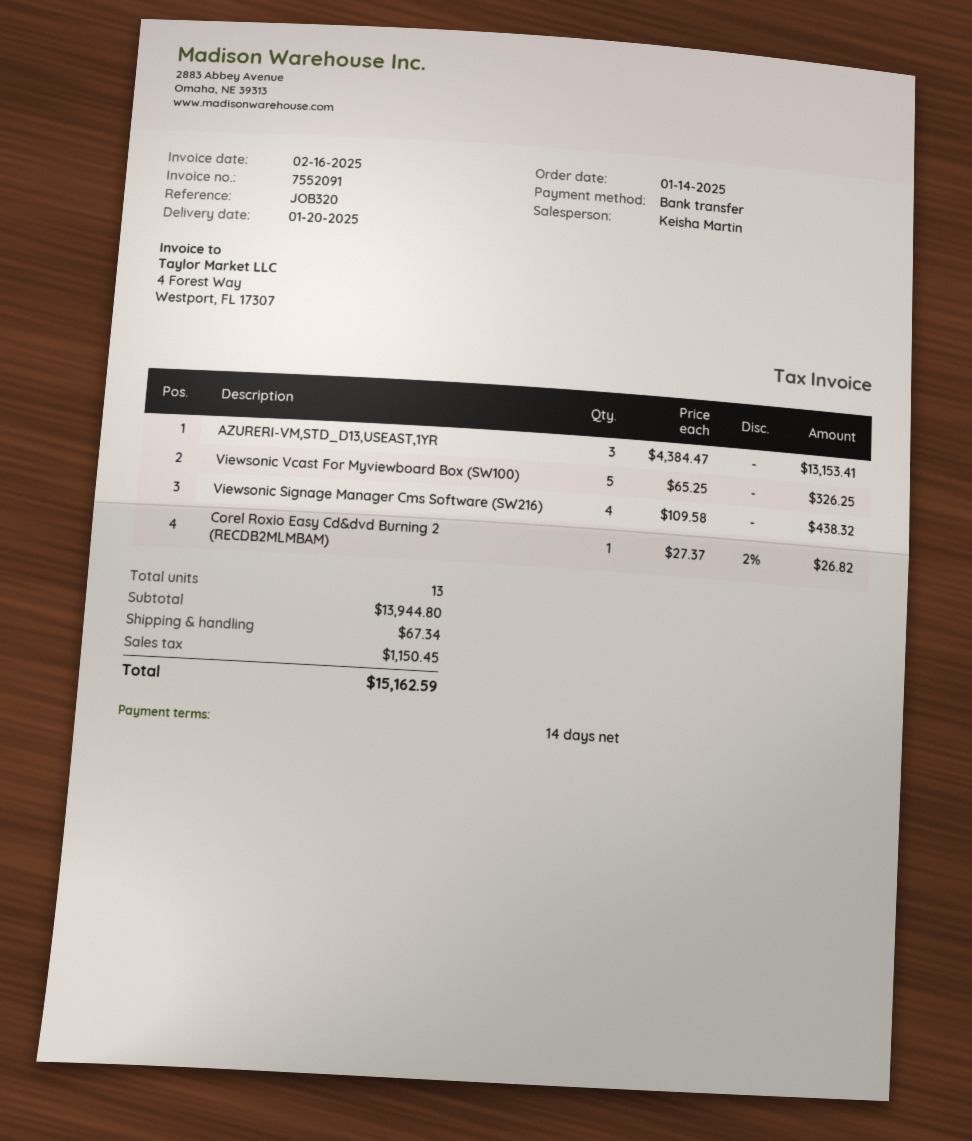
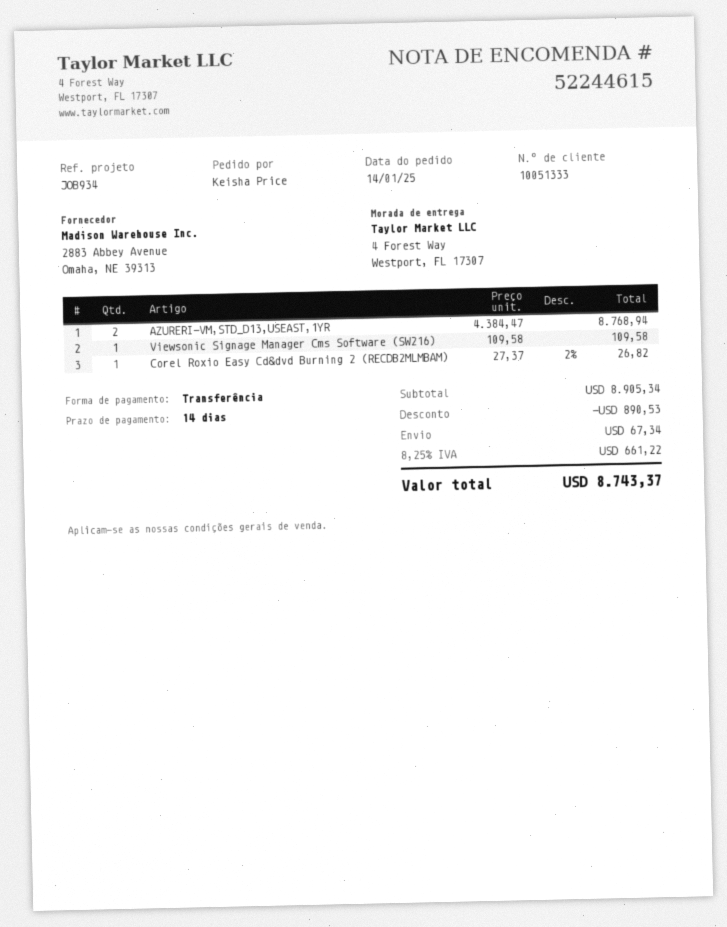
reference: JOB320 -> JOB934
AZURERI-VM,STD_D13,USEAST,1YR: 3 x 4384.47 = 13153.41 -> 2 x 4384.47 = 8768.94
Viewsonic Vcast For Myviewboard Box (SW100): 5 x 65.25 = 326.25 -> none
Viewsonic Signage Manager Cms Software (SW216): 4 x 109.58 = 438.32 -> 1 x 109.58 = 109.58
subtotal: 13944.80 -> 8905.34
discount: none -> 890.53
tax: 1150.45 -> 661.22
total: 15162.59 -> 8743.37

